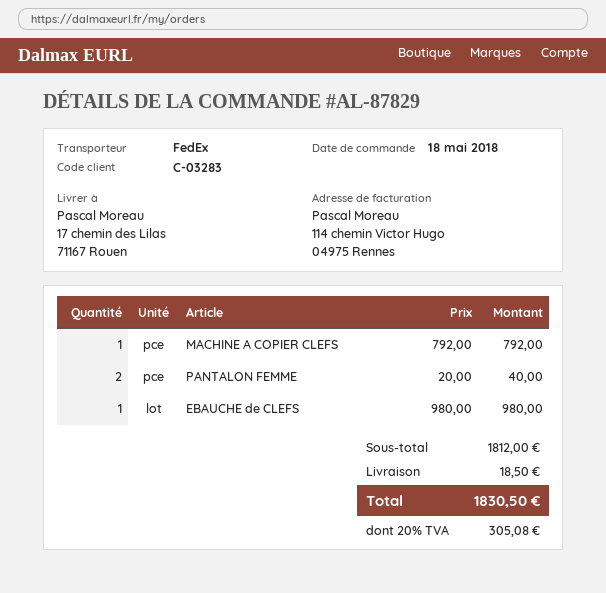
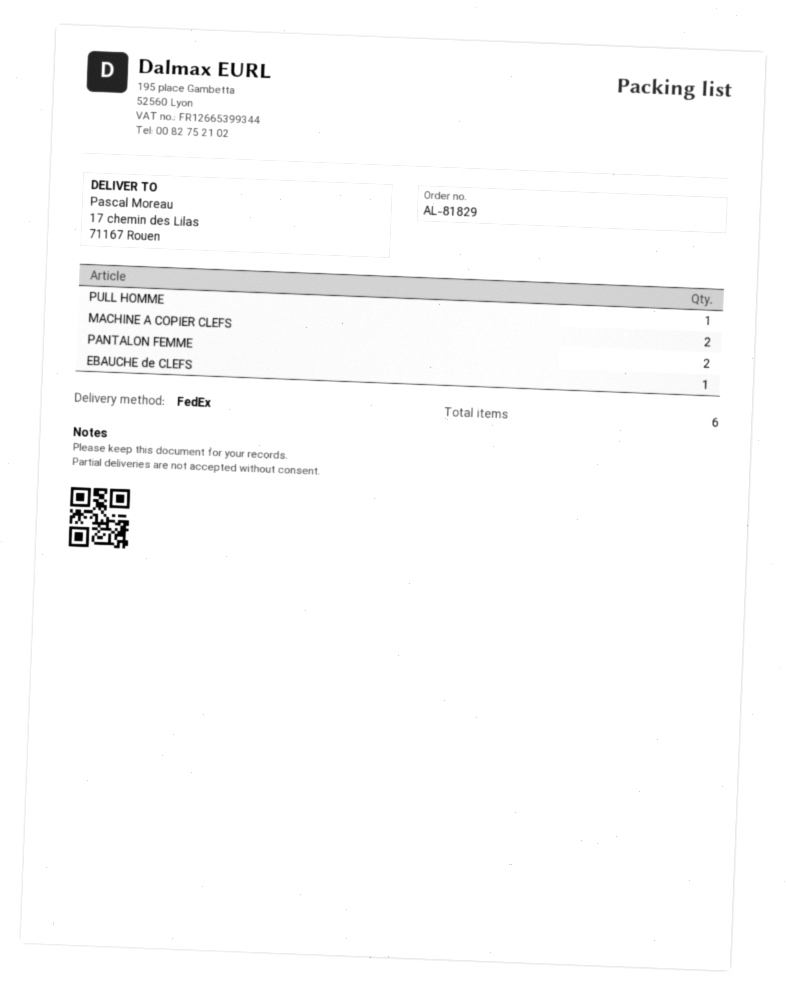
order number: AL-87829 -> AL-81829
MACHINE A COPIER CLEFS: 1 -> 2
PULL HOMME: none -> 1

